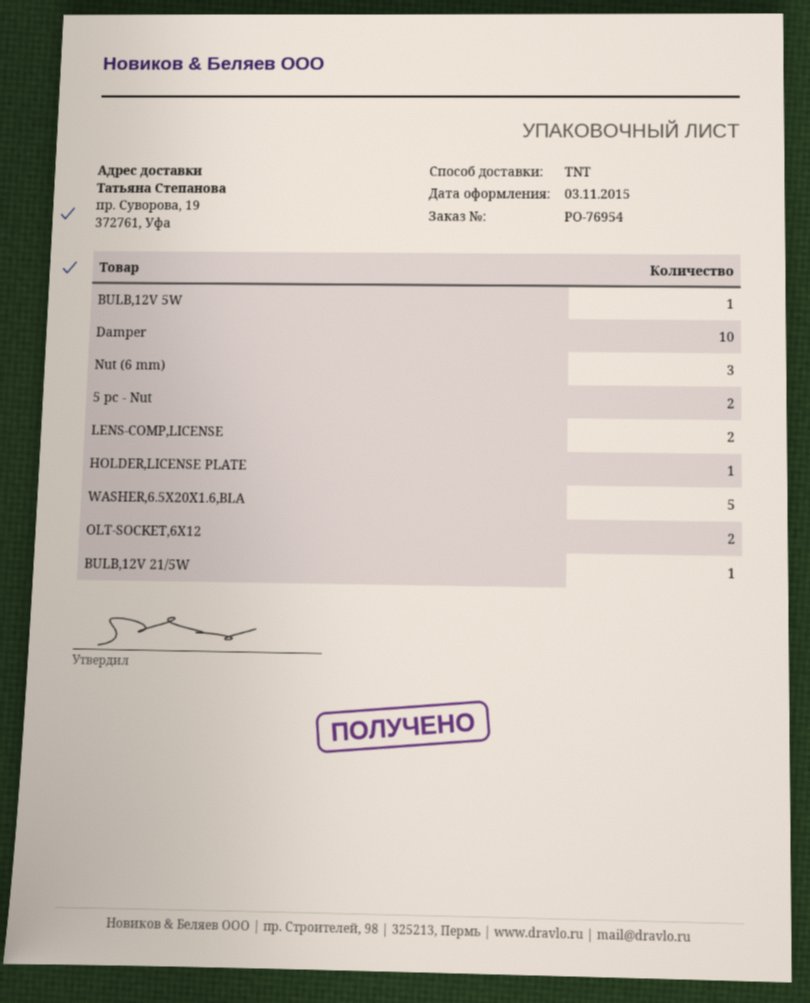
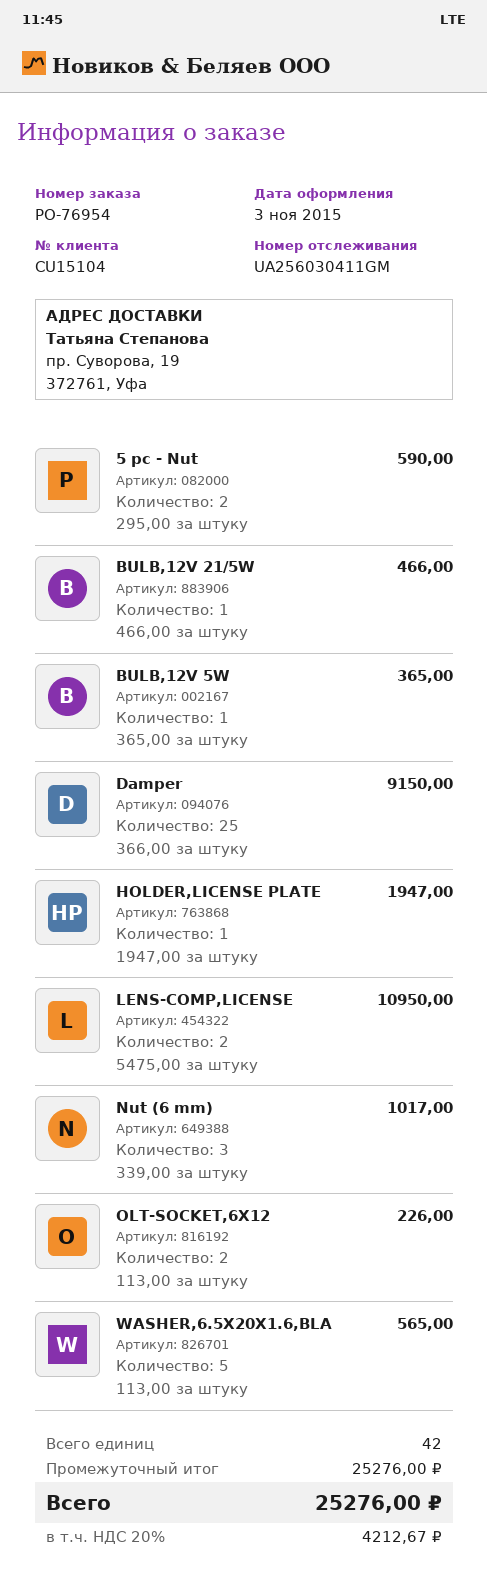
Damper: 10 -> 25

